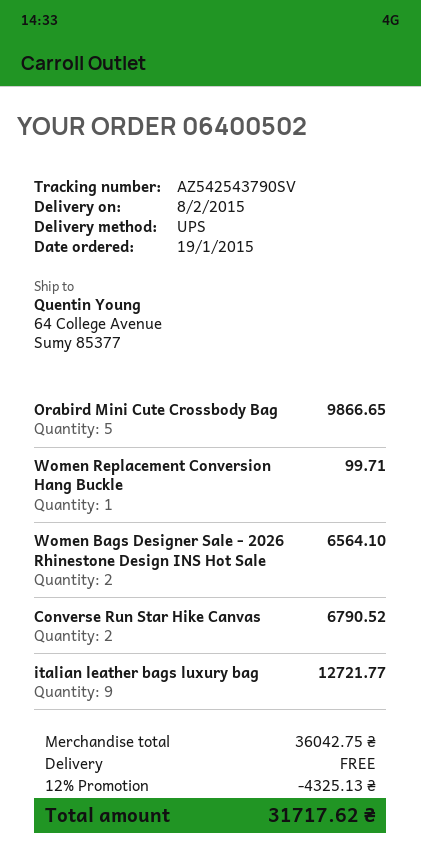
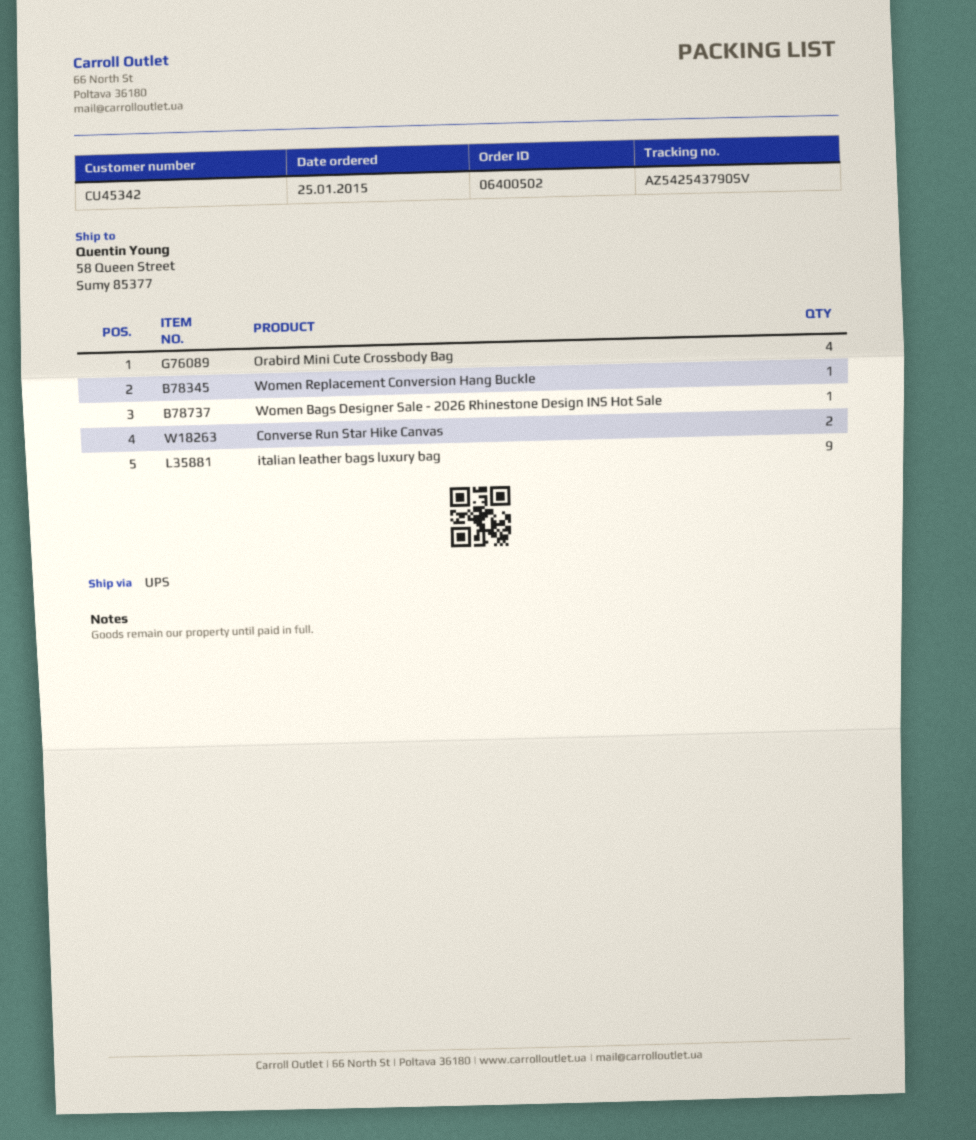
order date: 2015-01-19 -> 2015-01-25
ship to: 64 College Avenue, Sumy 85377 -> 58 Queen Street, Sumy 85377
Orabird Mini Cute Crossbody Bag: 5 -> 4
Women Bags Designer Sale - 2026 Rhinestone Design INS Hot Sale: 2 -> 1

